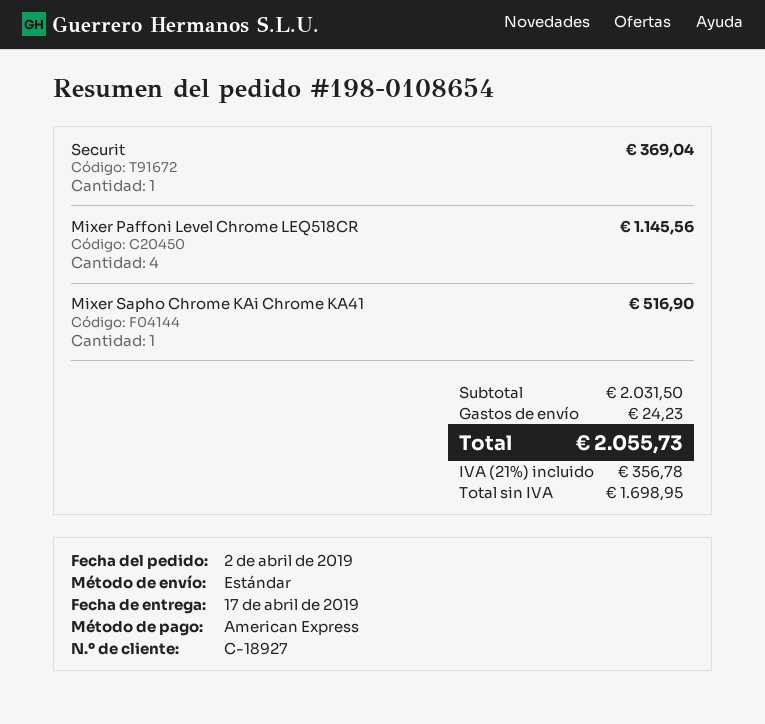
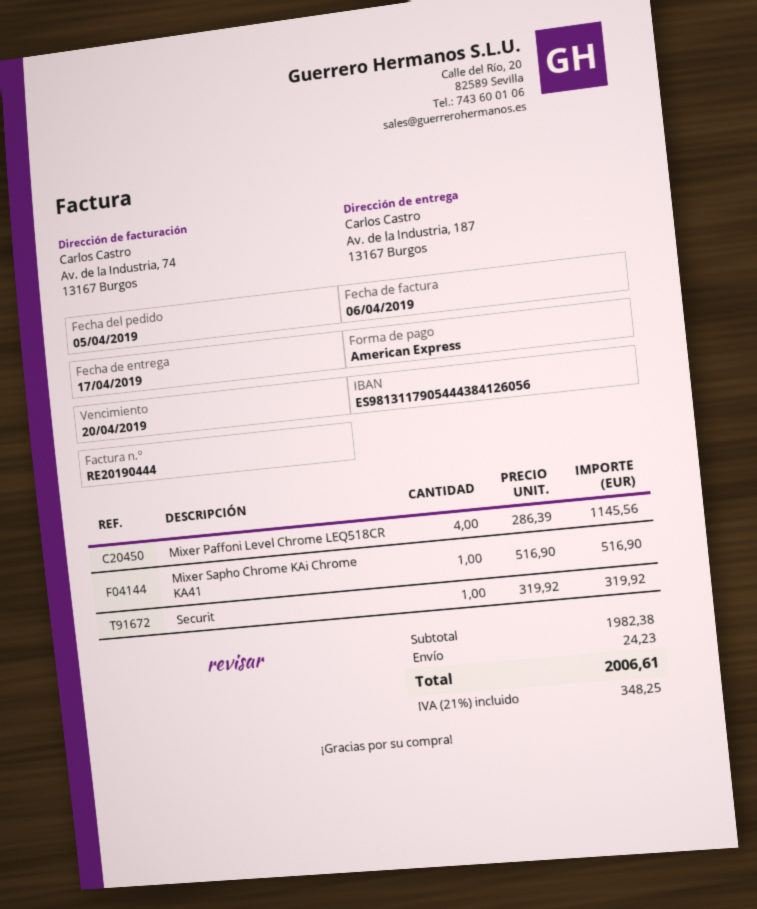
order date: 2019-04-02 -> 2019-04-05
Securit: 1 for 369.04 -> 1 for 319.92
subtotal: 2031.50 -> 1982.38
tax: 21% = 356.78 -> 21% = 348.25
total: 2055.73 -> 2006.61

